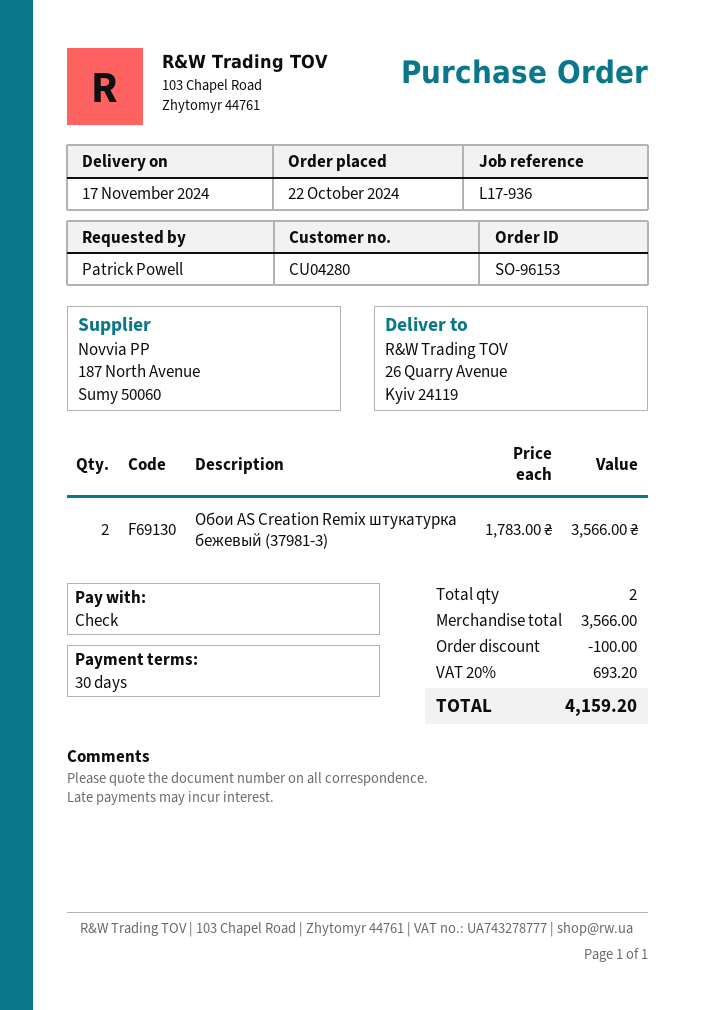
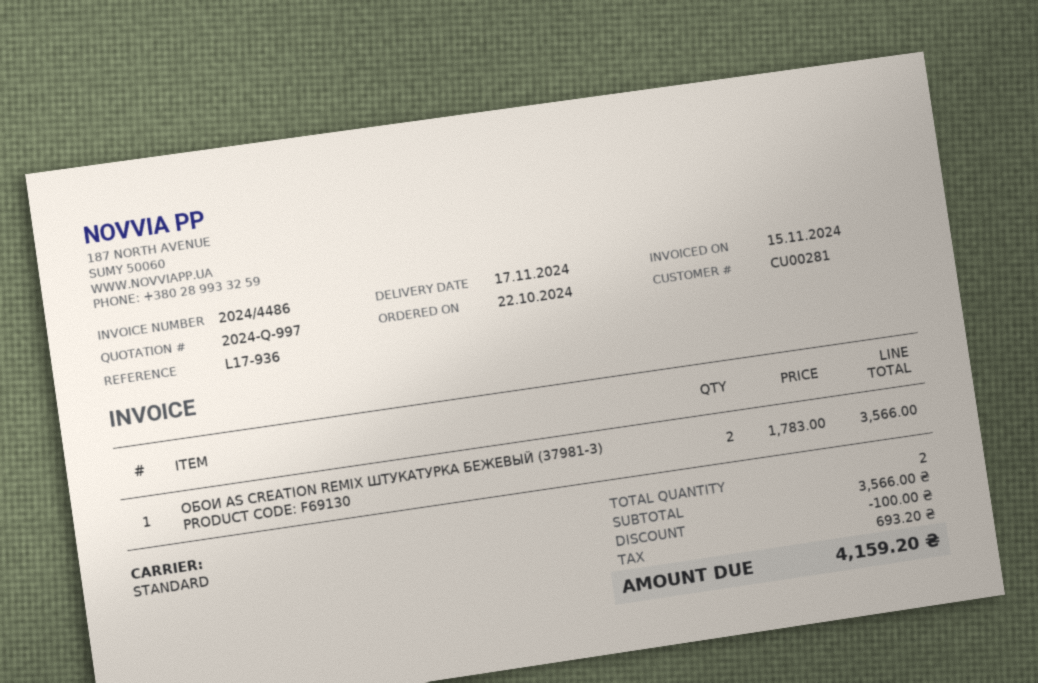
customer number: CU04280 -> CU00281

